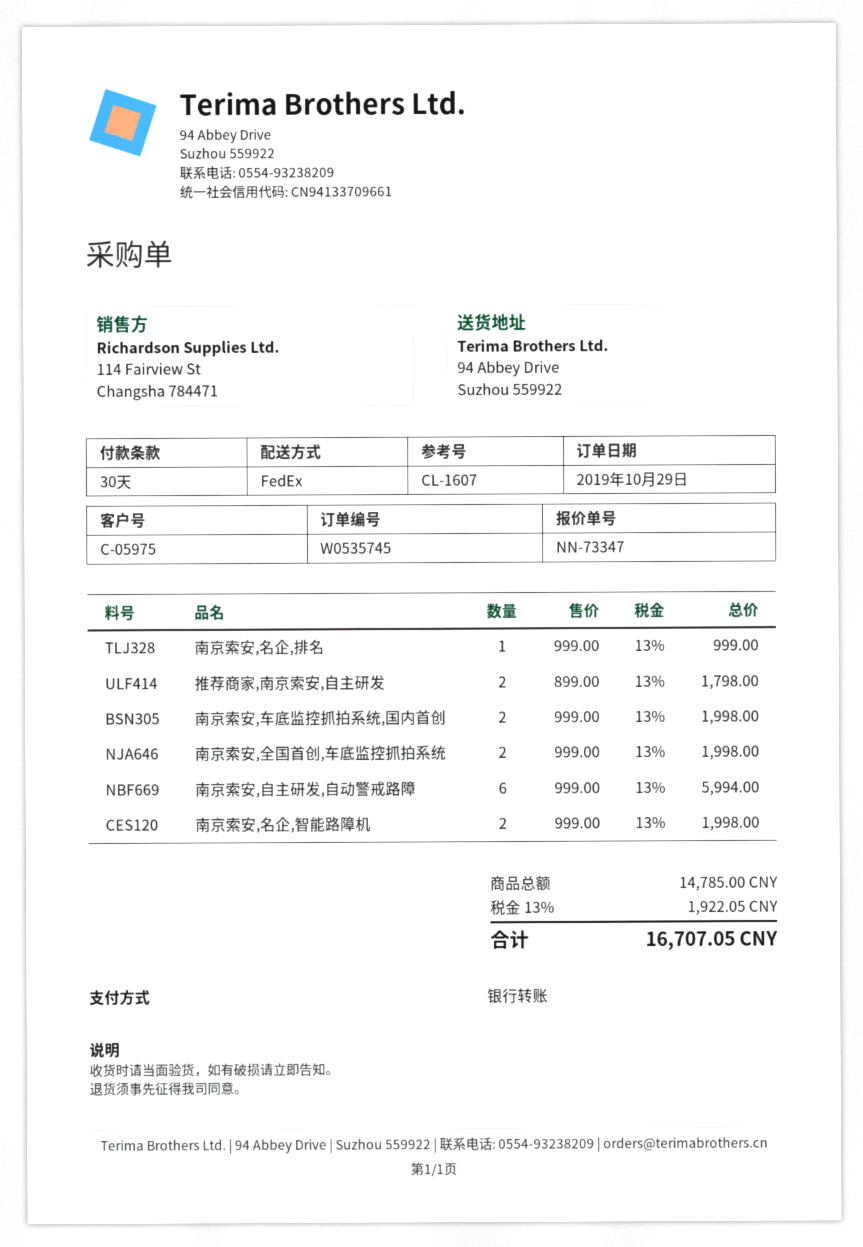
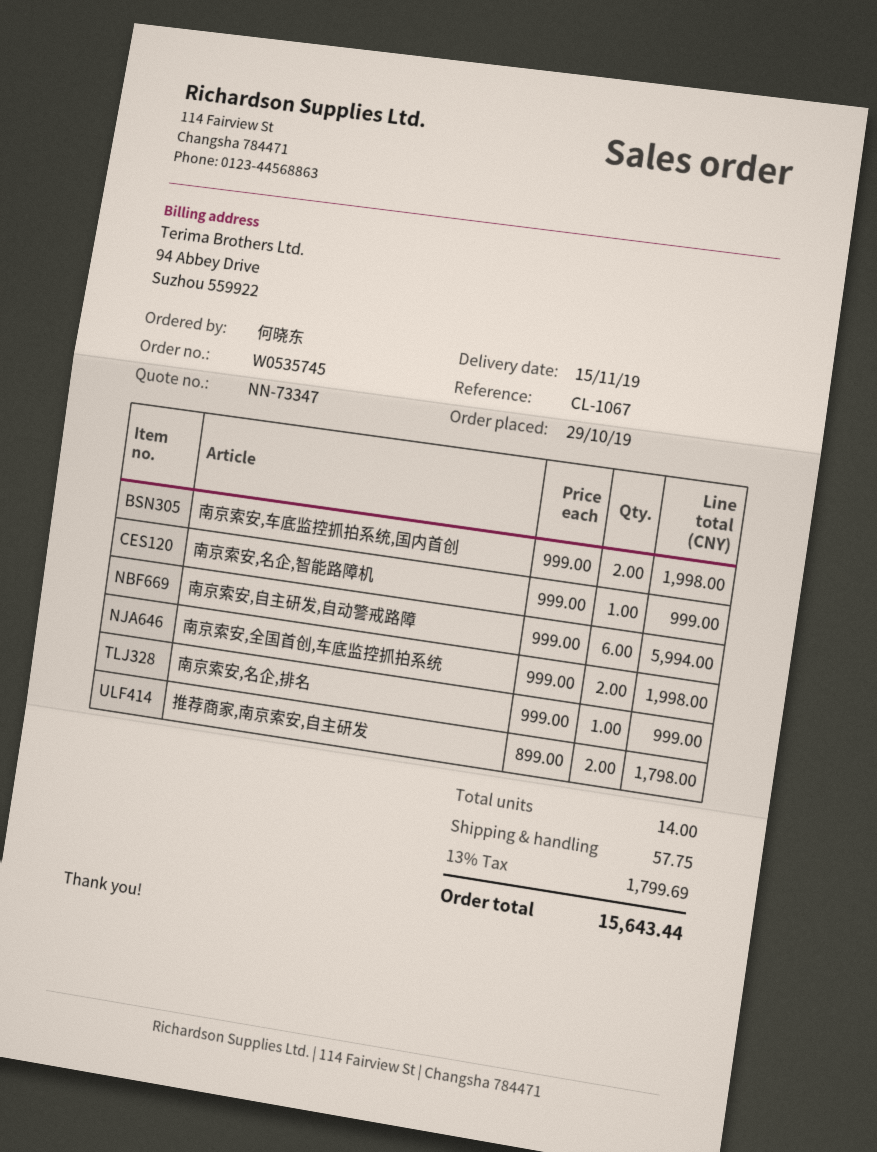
reference: CL-1607 -> CL-1067
南京索安,名企,智能路障机: 2 x 999.00 = 1998.00 -> 1 x 999.00 = 999.00
shipping: none -> 57.75
tax: 13% = 1922.05 -> 13% = 1799.69
total: 16707.05 -> 15643.44

